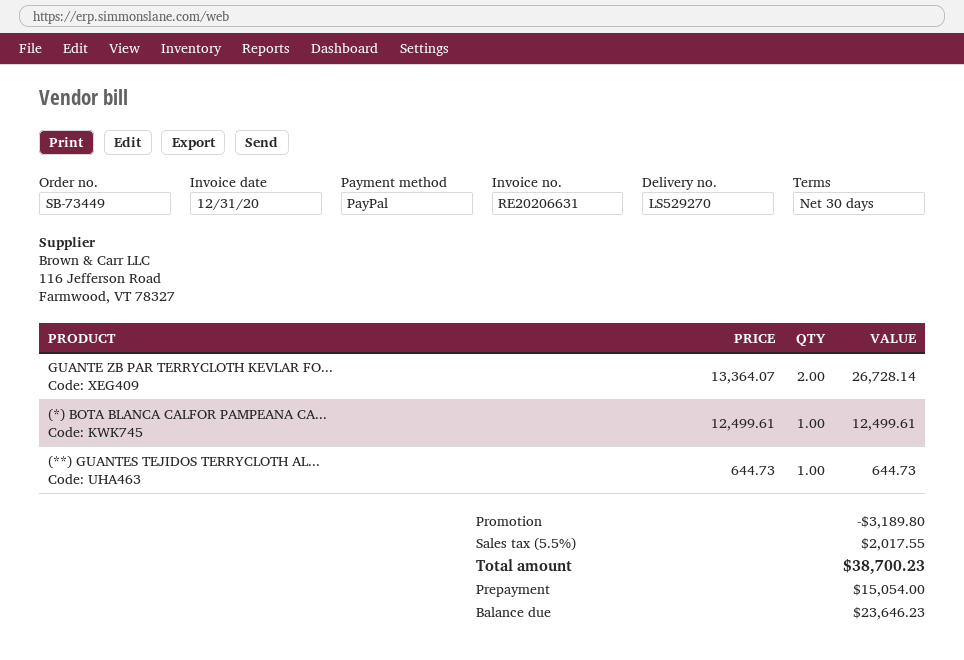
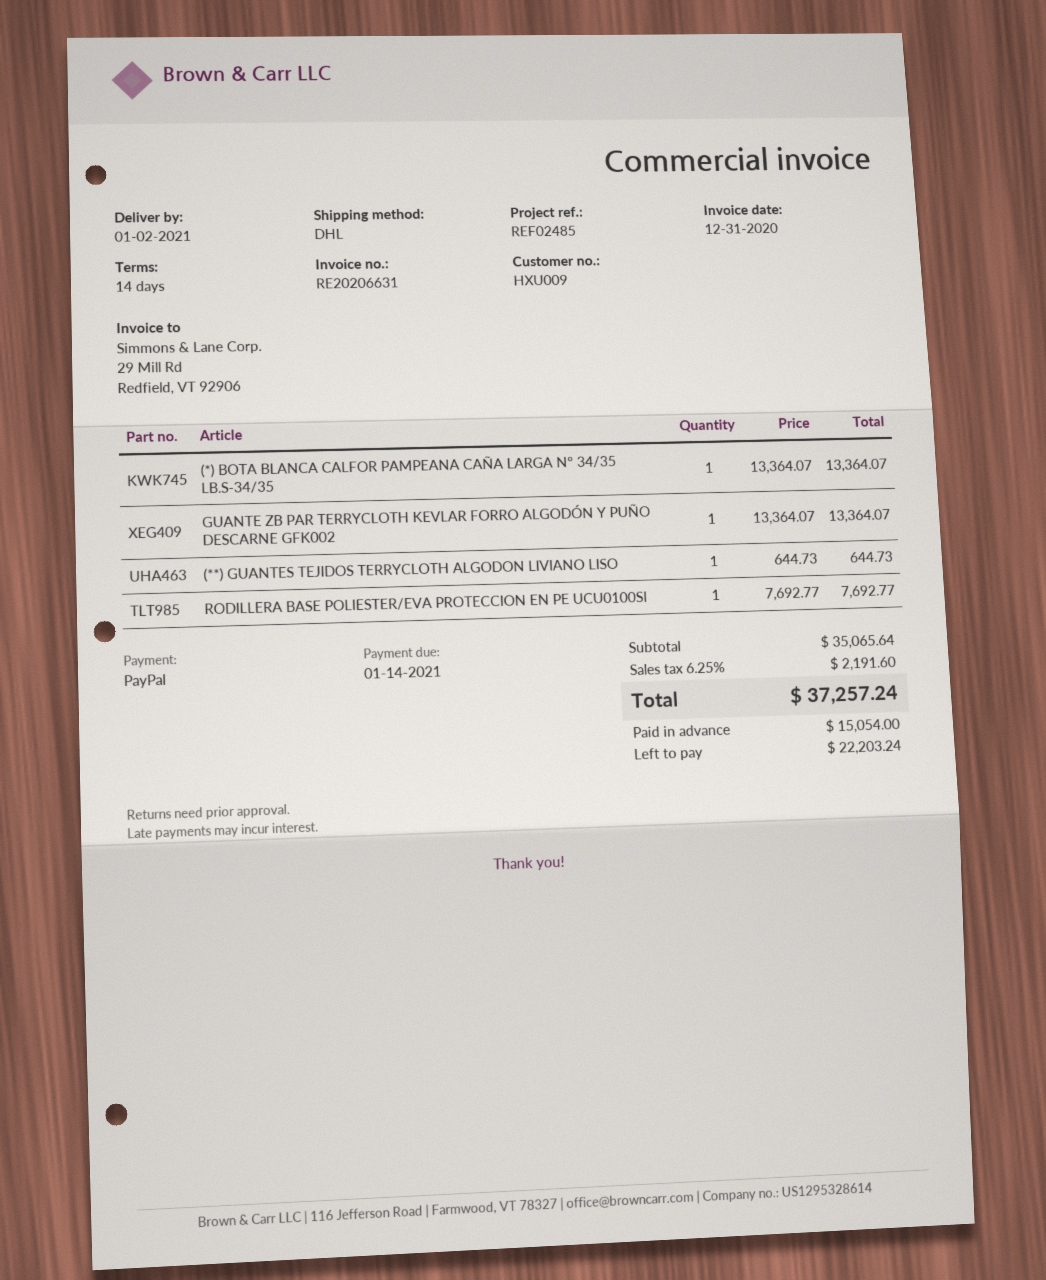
payment terms: 30 days -> 14 days
GUANTE ZB PAR TERRYCLOTH KEVLAR FO...: 2 x 13364.07 = 26728.14 -> 1 x 13364.07 = 13364.07
(*) BOTA BLANCA CALFOR PAMPEANA CA...: 1 x 12499.61 = 12499.61 -> 1 x 13364.07 = 13364.07
RODILLERA BASE POLIESTER/EVA PROTECCION EN PE UCU0100SI: none -> 1 x 7692.77 = 7692.77
discount: 3189.80 -> none
tax: 5.5% = 2017.55 -> 6.25% = 2191.60
total: 38700.23 -> 37257.24
balance: 23646.23 -> 22203.24

